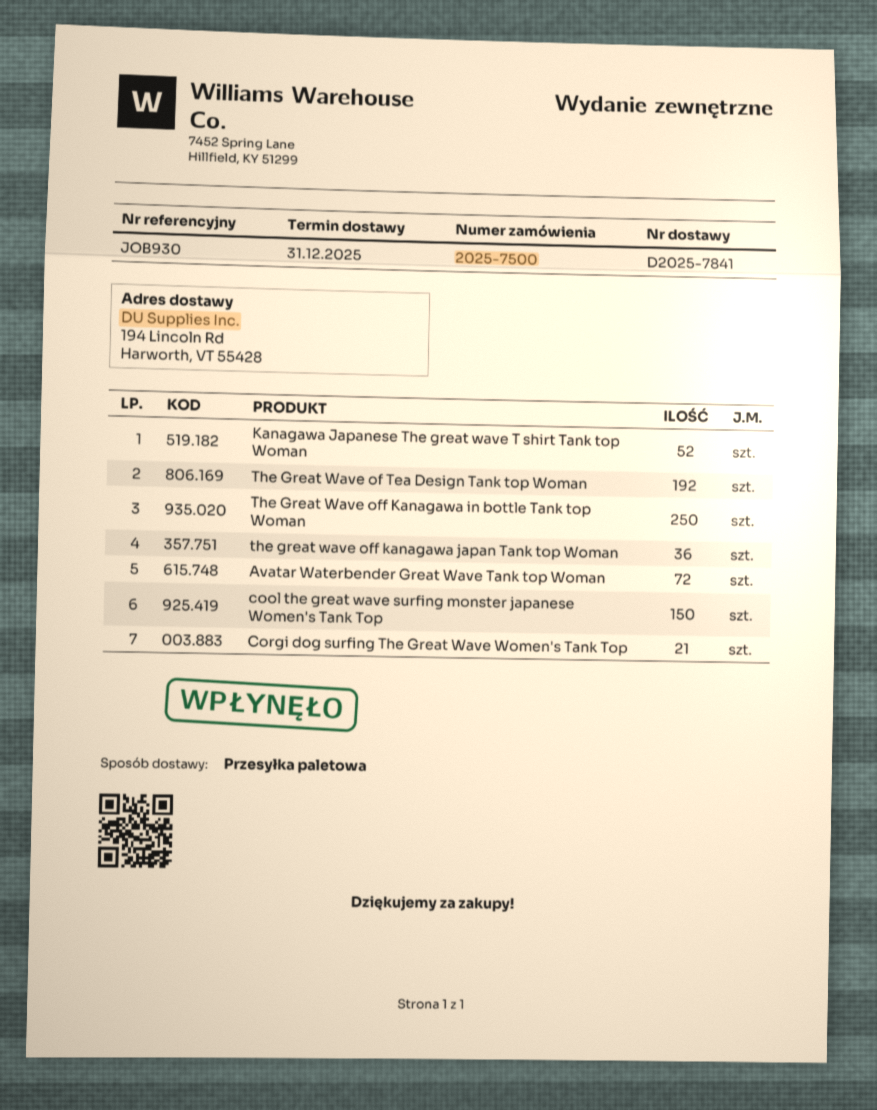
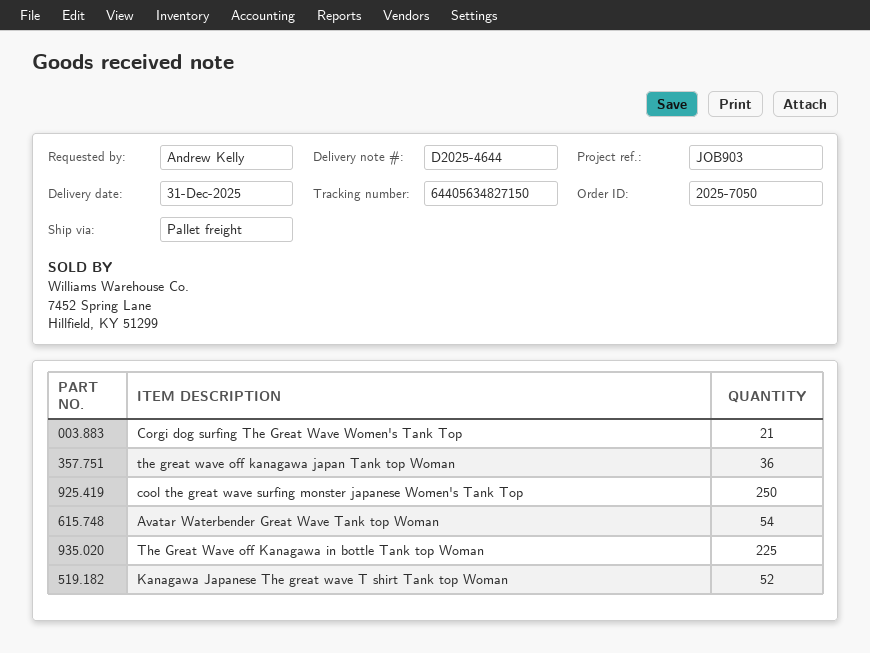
order number: 2025-7500 -> 2025-7050
delivery note number: D2025-7841 -> D2025-4644
reference: JOB930 -> JOB903
The Great Wave of Tea Design Tank top Woman: 192 -> none
The Great Wave off Kanagawa in bottle Tank top Woman: 250 -> 225
Avatar Waterbender Great Wave Tank top Woman: 72 -> 54
cool the great wave surfing monster japanese Women's Tank Top: 150 -> 250

